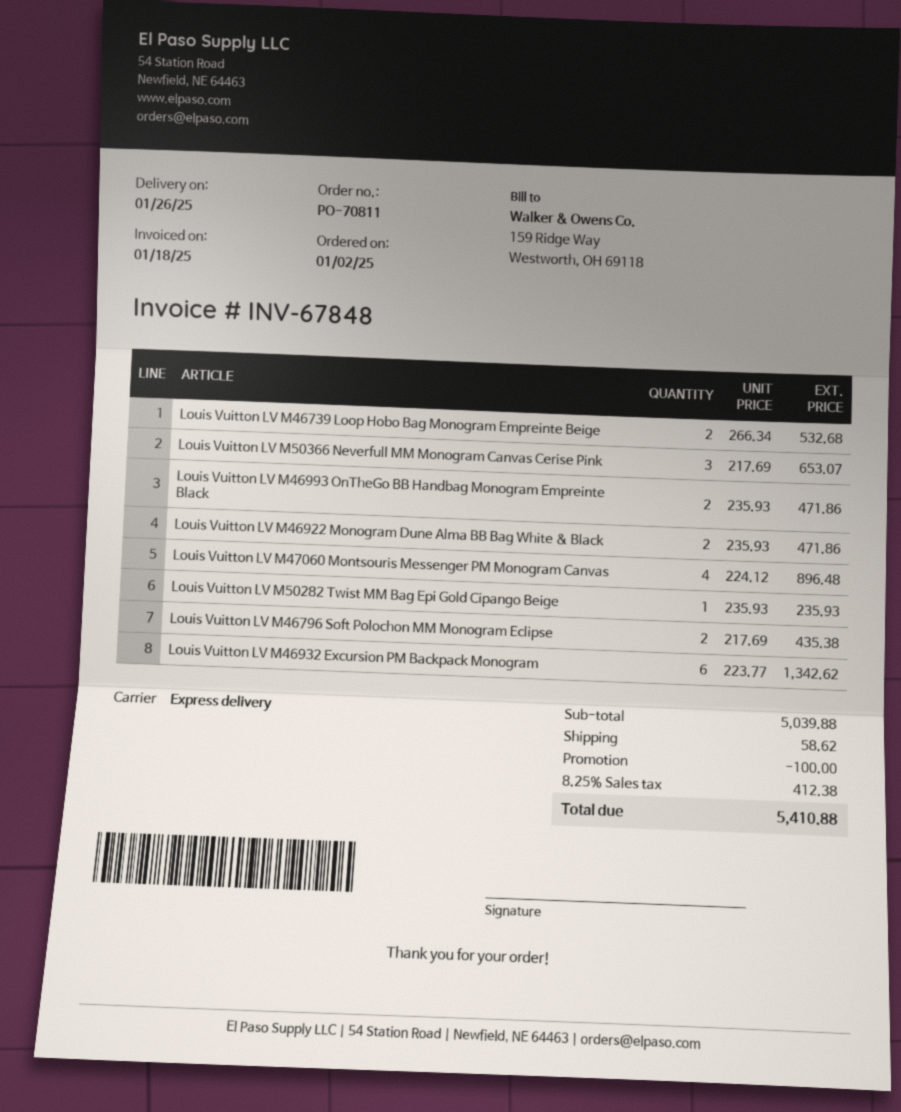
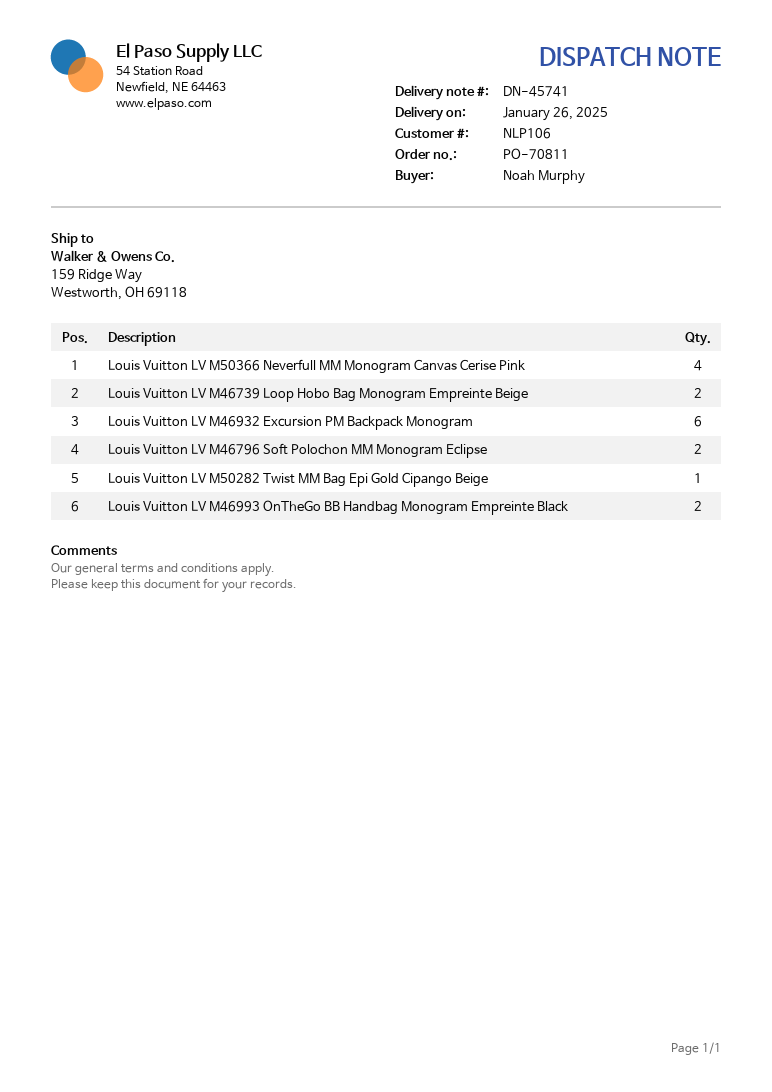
Louis Vuitton LV M50366 Neverfull MM Monogram Canvas Cerise Pink: 3 -> 4
Louis Vuitton LV M46922 Monogram Dune Alma BB Bag White & Black: 2 -> none
Louis Vuitton LV M47060 Montsouris Messenger PM Monogram Canvas: 4 -> none

